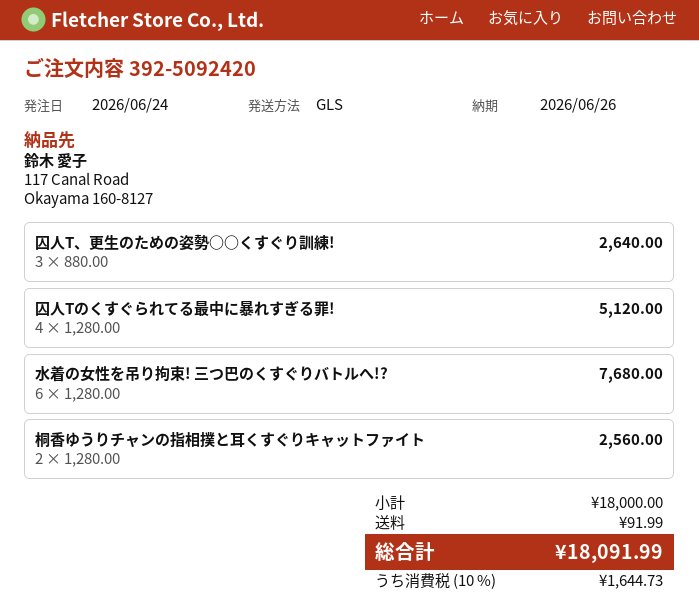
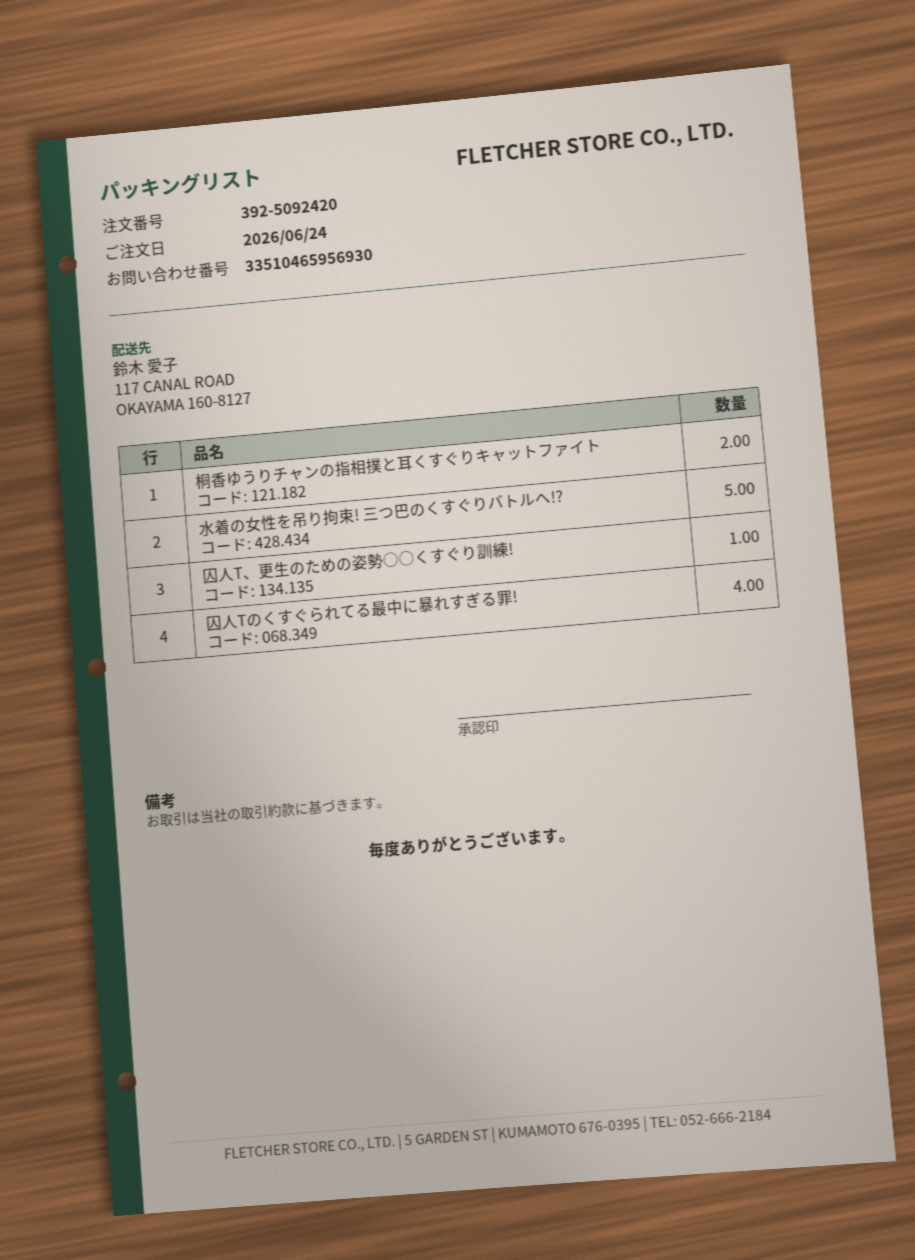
囚人T、更生のための姿勢○○くすぐり訓練!: 3 -> 1
水着の女性を吊り拘束! 三つ巴のくすぐりバトルへ!?: 6 -> 5

